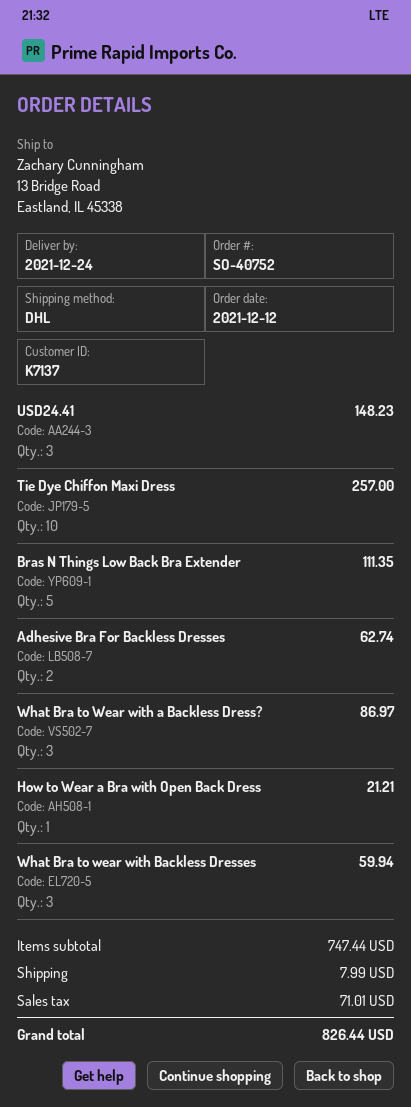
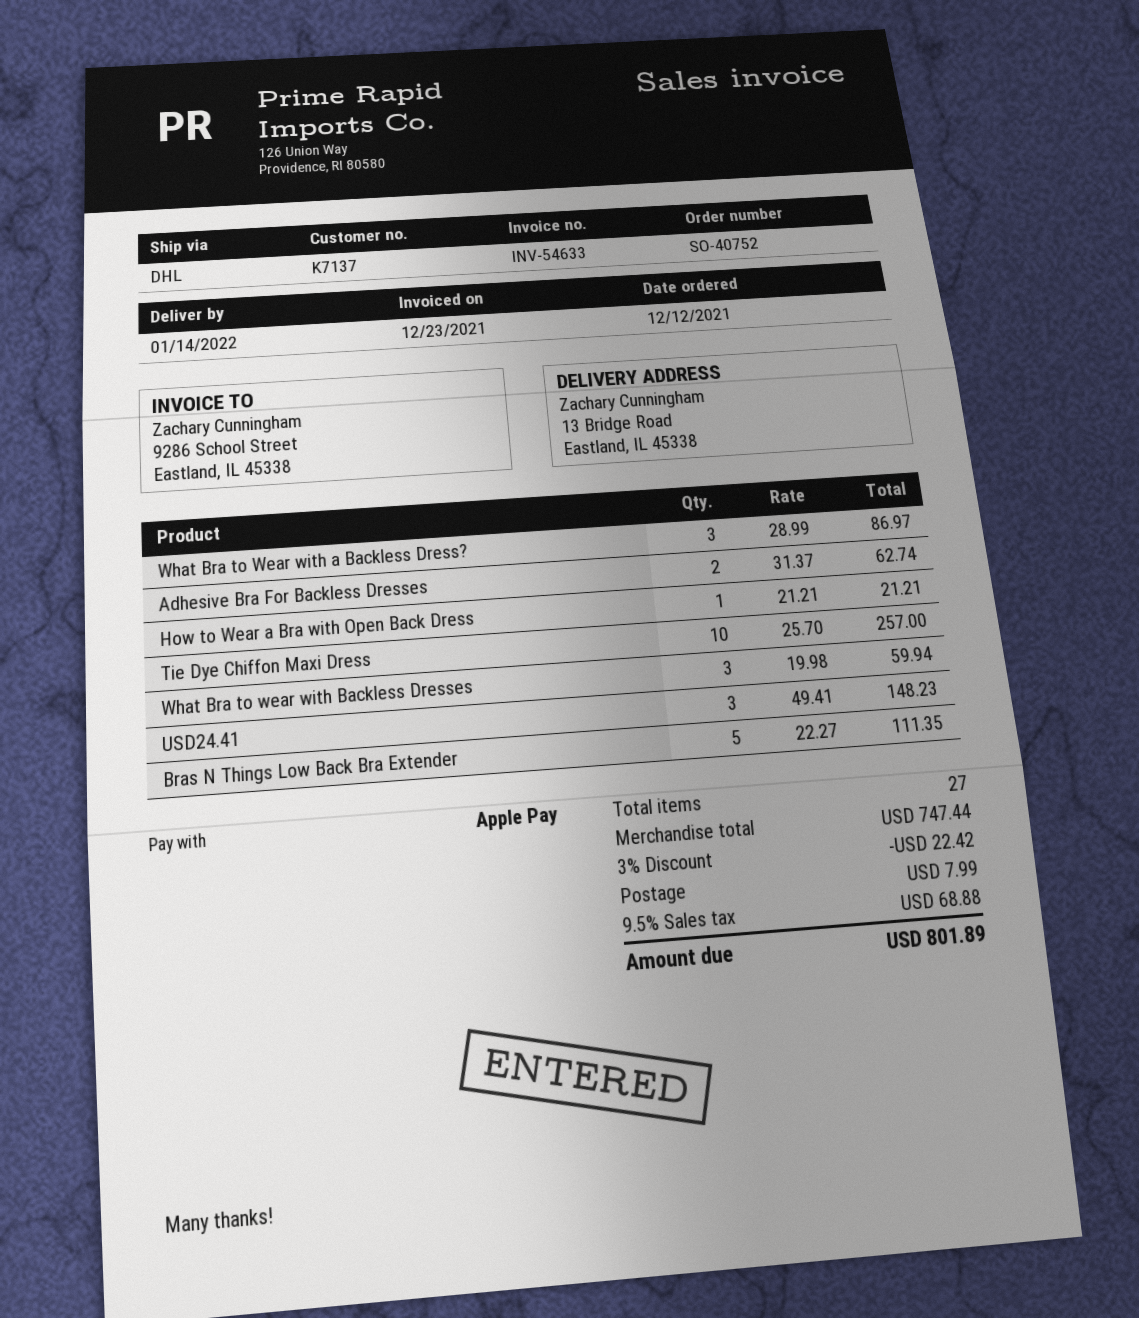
delivery date: 2021-12-24 -> 2022-01-14
discount: none -> 3% = 22.42
tax: 71.01 -> 68.88
total: 826.44 -> 801.89

